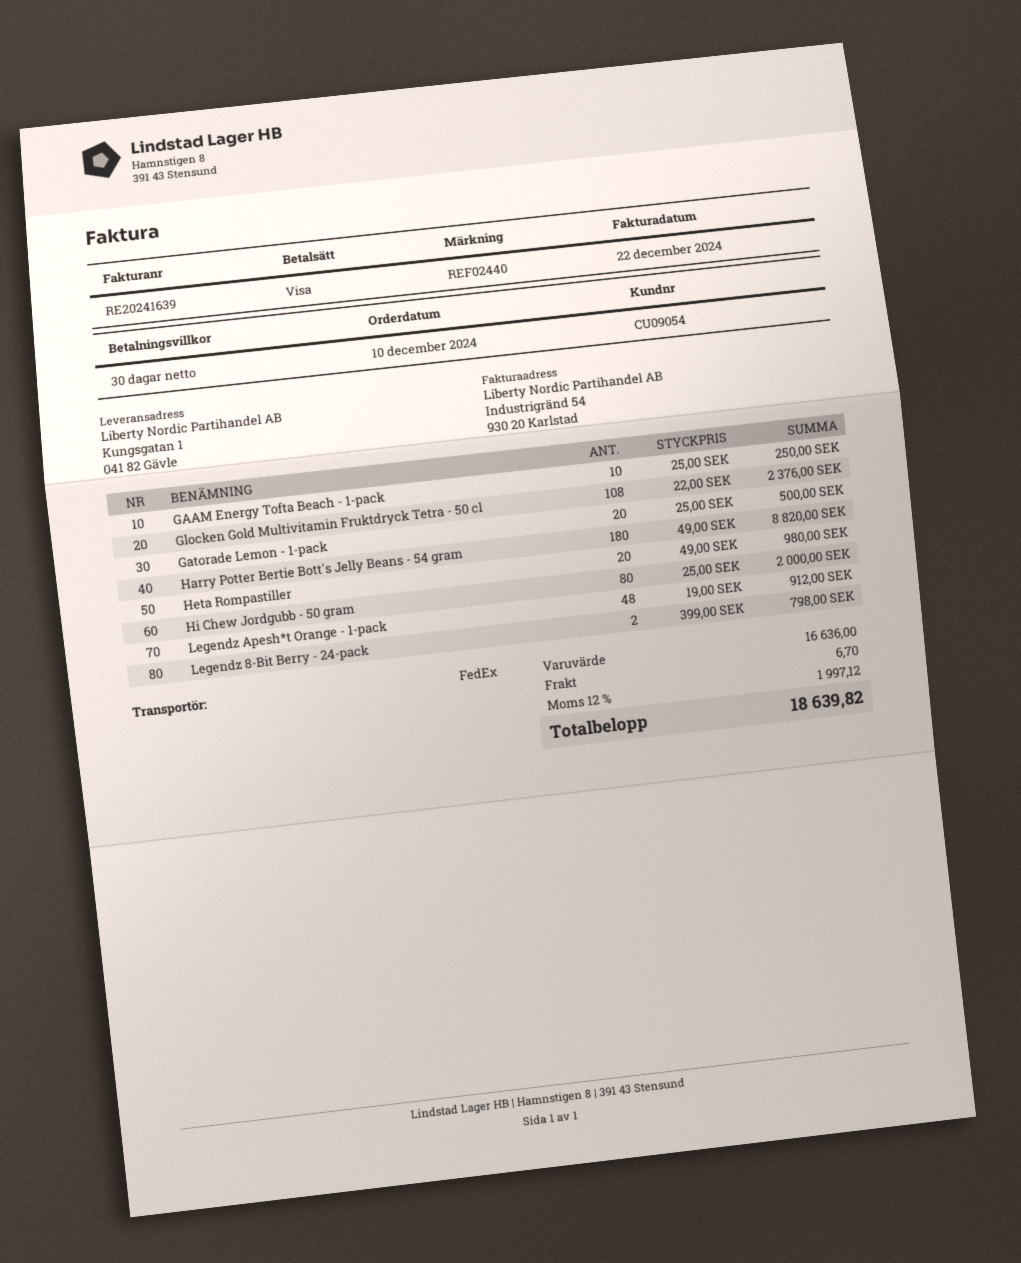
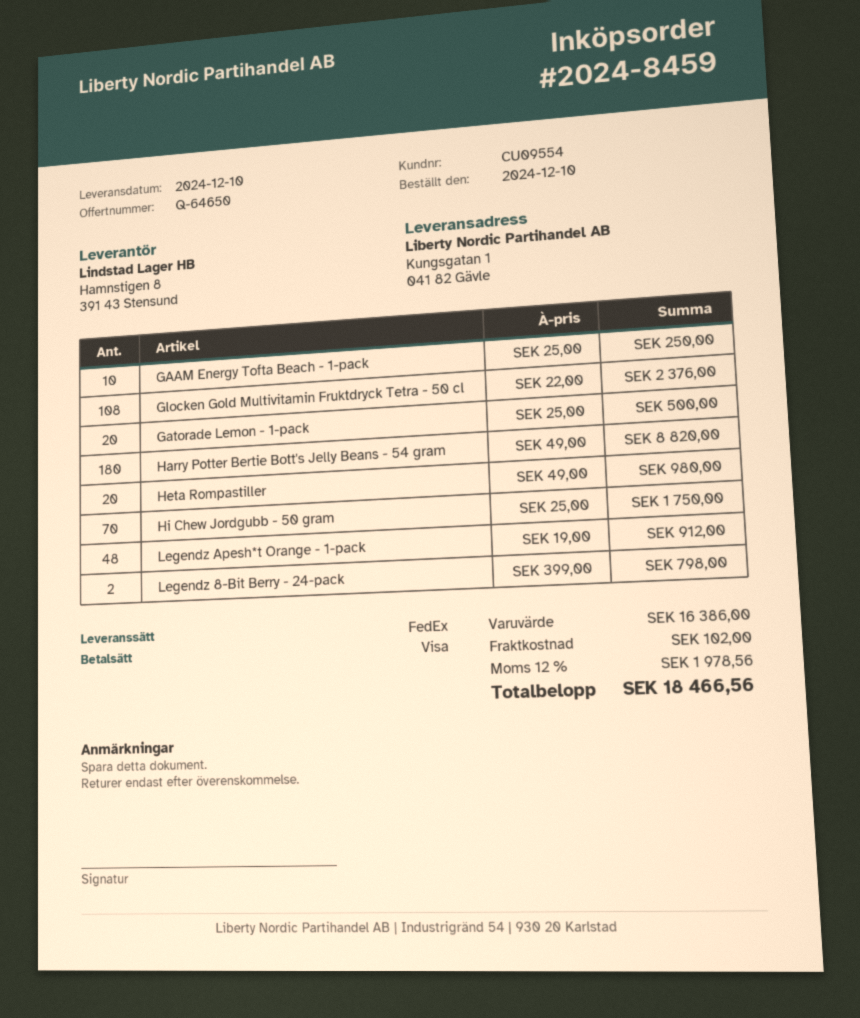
customer number: CU09054 -> CU09554
Hi Chew Jordgubb - 50 gram: 80 x 25.00 = 2000.00 -> 70 x 25.00 = 1750.00
subtotal: 16636.00 -> 16386.00
shipping: 6.70 -> 102.00
tax: 12% = 1997.12 -> 12% = 1978.56
total: 18639.82 -> 18466.56

